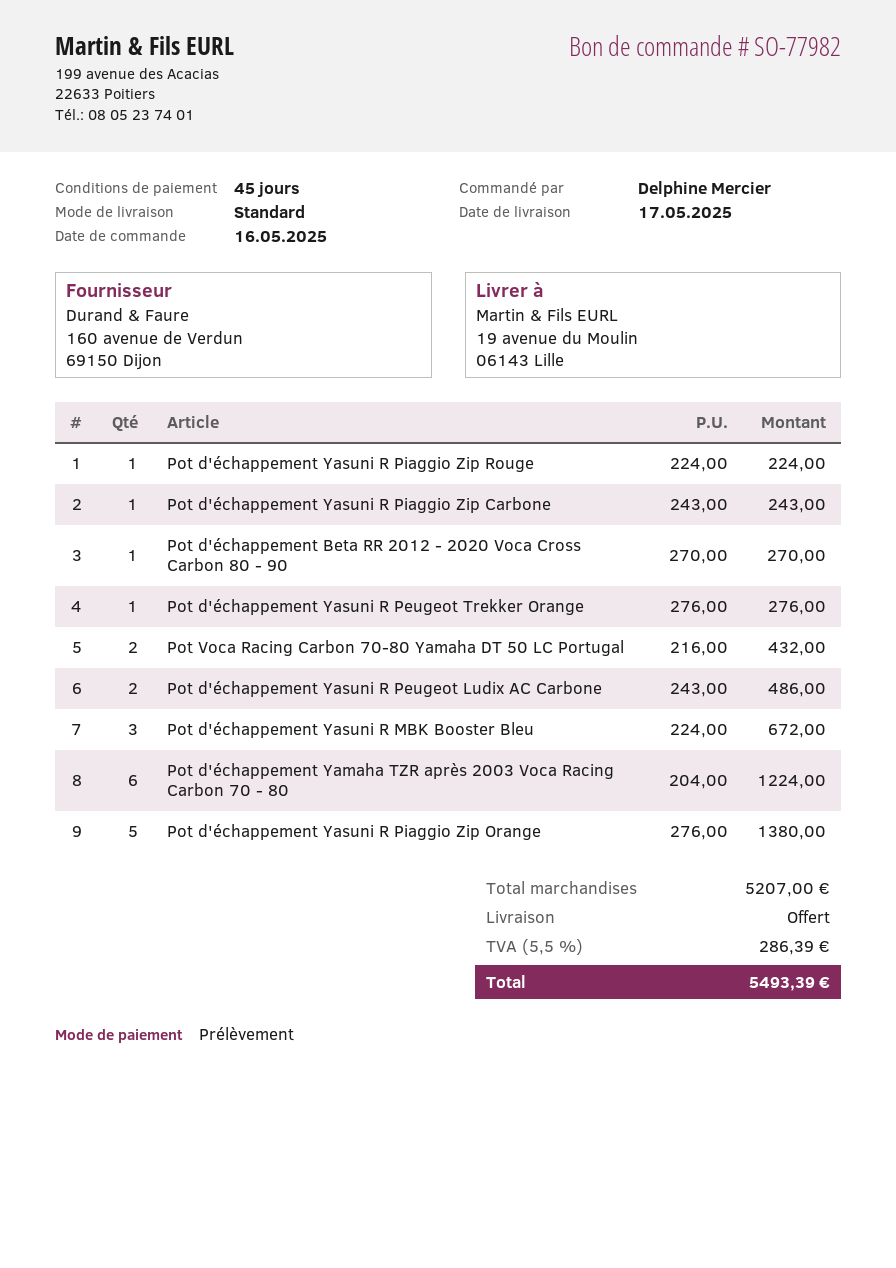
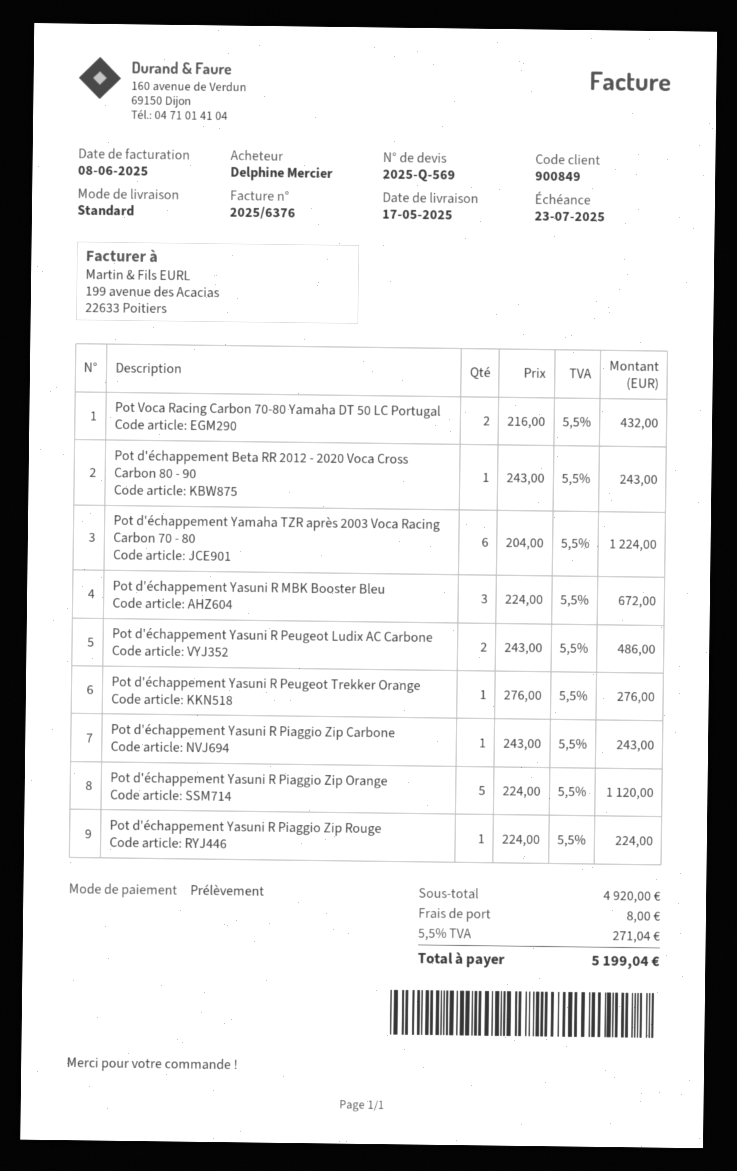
Pot d'échappement Beta RR 2012 - 2020 Voca Cross Carbon 80 - 90: 1 x 270.00 = 270.00 -> 1 x 243.00 = 243.00
Pot d'échappement Yasuni R Piaggio Zip Orange: 5 x 276.00 = 1380.00 -> 5 x 224.00 = 1120.00
subtotal: 5207.00 -> 4920.00
shipping: 0.00 -> 8.00
tax: 5.5% = 286.39 -> 5.5% = 271.04
total: 5493.39 -> 5199.04

